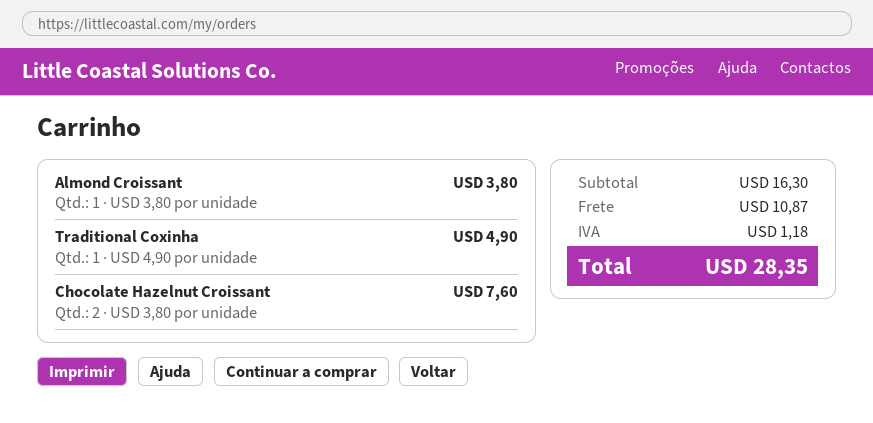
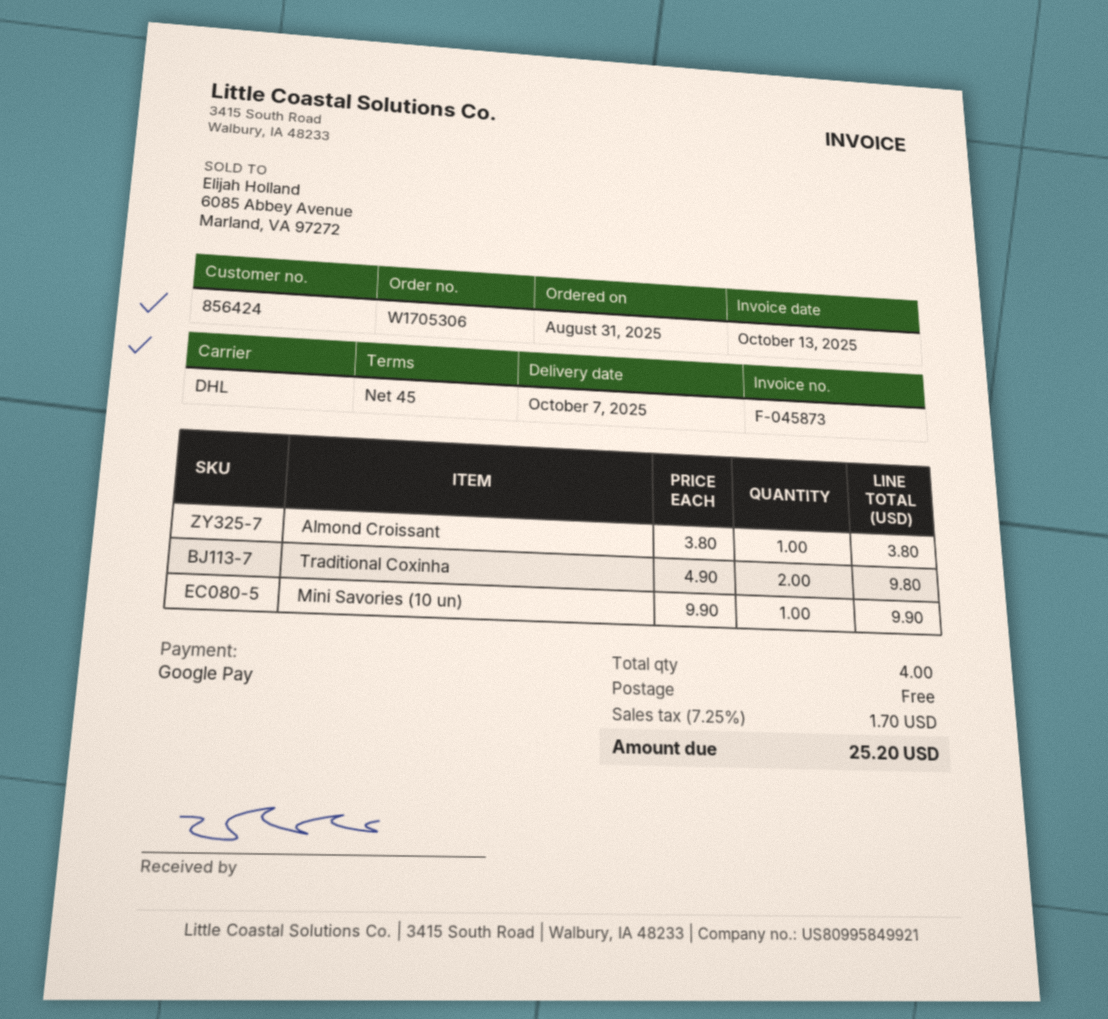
Traditional Coxinha: 1 x 4.90 = 4.90 -> 2 x 4.90 = 9.80
Chocolate Hazelnut Croissant: 2 x 3.80 = 7.60 -> none
Mini Savories (10 un): none -> 1 x 9.90 = 9.90
shipping: 10.87 -> 0.00
tax: 1.18 -> 1.70
total: 28.35 -> 25.20

